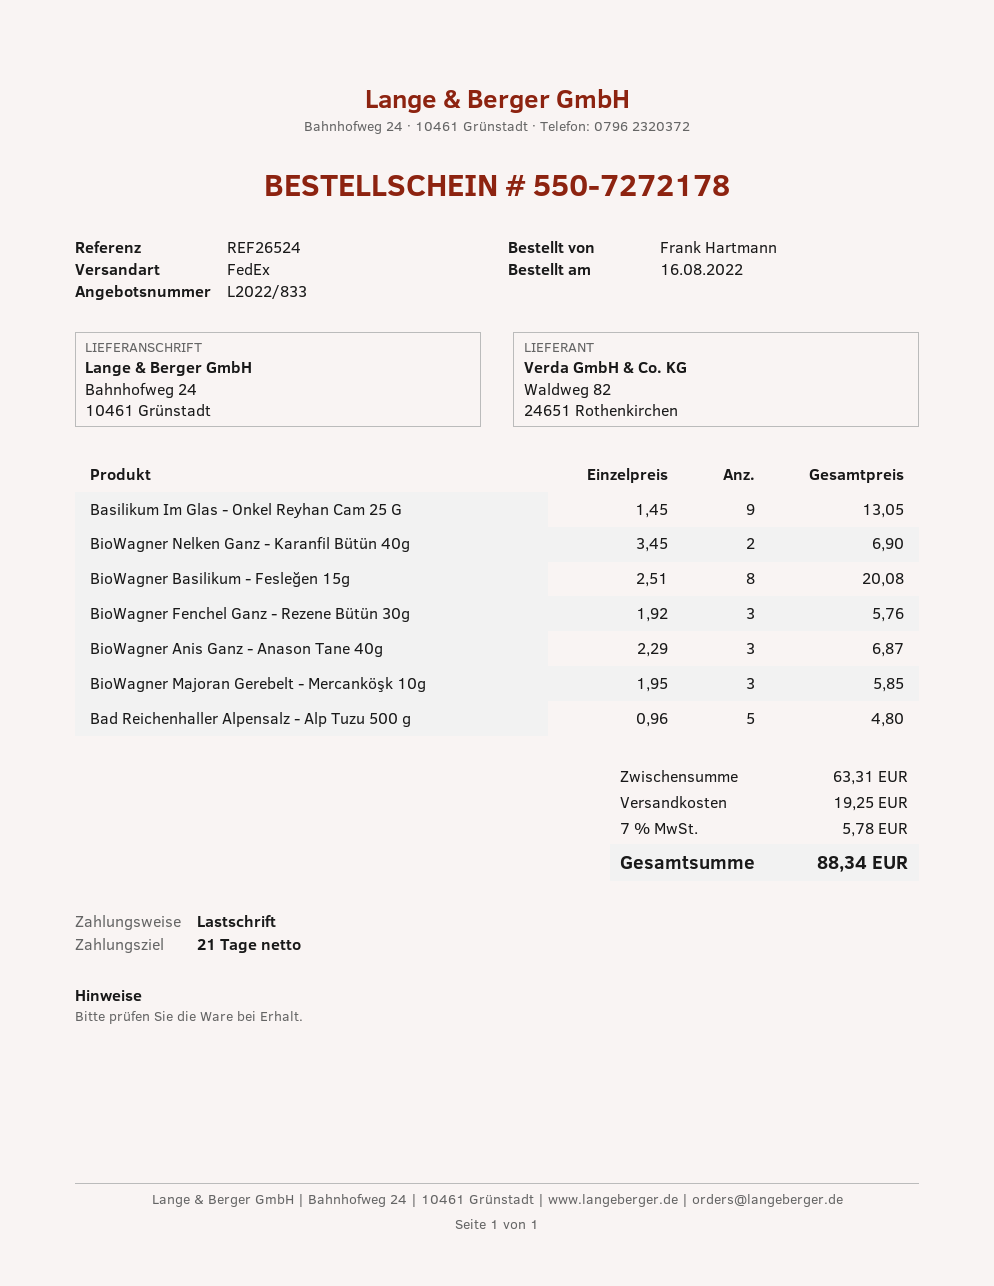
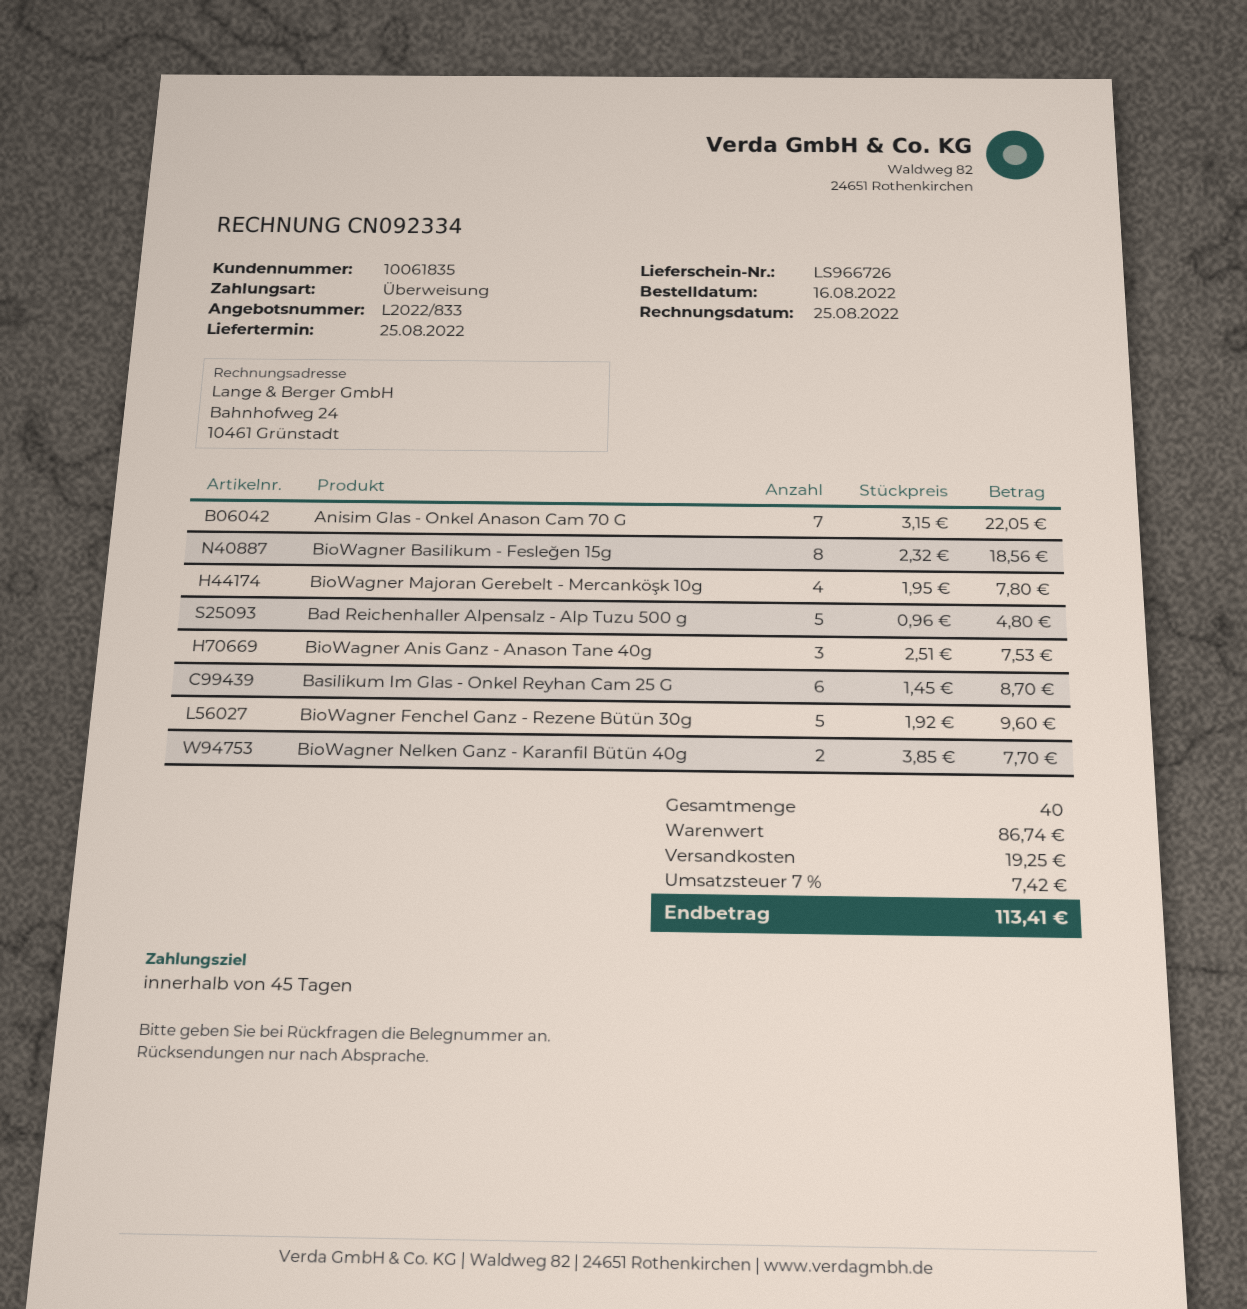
payment terms: 21 days -> 45 days
payment method: direct debit -> bank transfer
Basilikum Im Glas - Onkel Reyhan Cam 25 G: 9 x 1.45 = 13.05 -> 6 x 1.45 = 8.70
BioWagner Nelken Ganz - Karanfil Bütün 40g: 2 x 3.45 = 6.90 -> 2 x 3.85 = 7.70
BioWagner Basilikum - Fesleğen 15g: 8 x 2.51 = 20.08 -> 8 x 2.32 = 18.56
BioWagner Fenchel Ganz - Rezene Bütün 30g: 3 x 1.92 = 5.76 -> 5 x 1.92 = 9.60
BioWagner Anis Ganz - Anason Tane 40g: 3 x 2.29 = 6.87 -> 3 x 2.51 = 7.53
BioWagner Majoran Gerebelt - Mercanköşk 10g: 3 x 1.95 = 5.85 -> 4 x 1.95 = 7.80
Anisim Glas - Onkel Anason Cam 70 G: none -> 7 x 3.15 = 22.05
subtotal: 63.31 -> 86.74
tax: 7% = 5.78 -> 7% = 7.42
total: 88.34 -> 113.41

